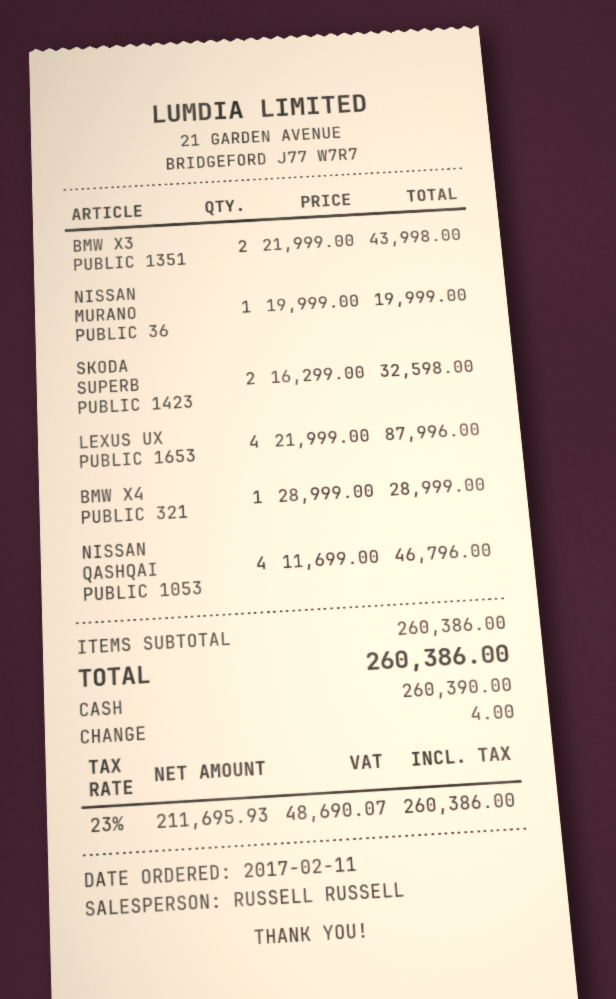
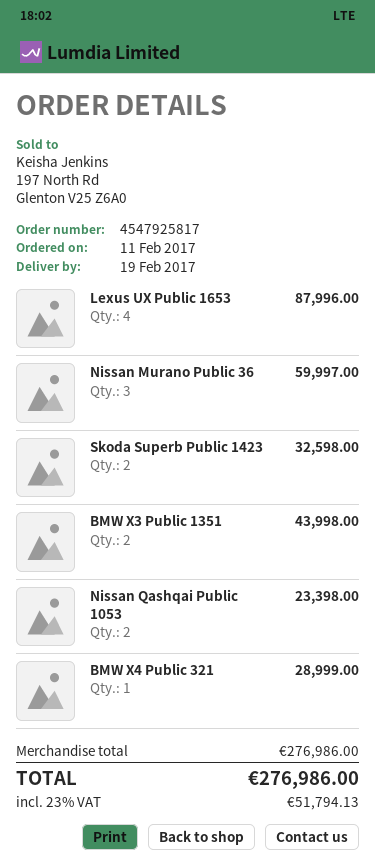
NISSAN MURANO PUBLIC 36: 1 for 19999.00 -> 3 for 59997.00
NISSAN QASHQAI PUBLIC 1053: 4 for 46796.00 -> 2 for 23398.00
subtotal: 260386.00 -> 276986.00
tax: 23% = 48690.07 -> 23% = 51794.13
total: 260386.00 -> 276986.00

